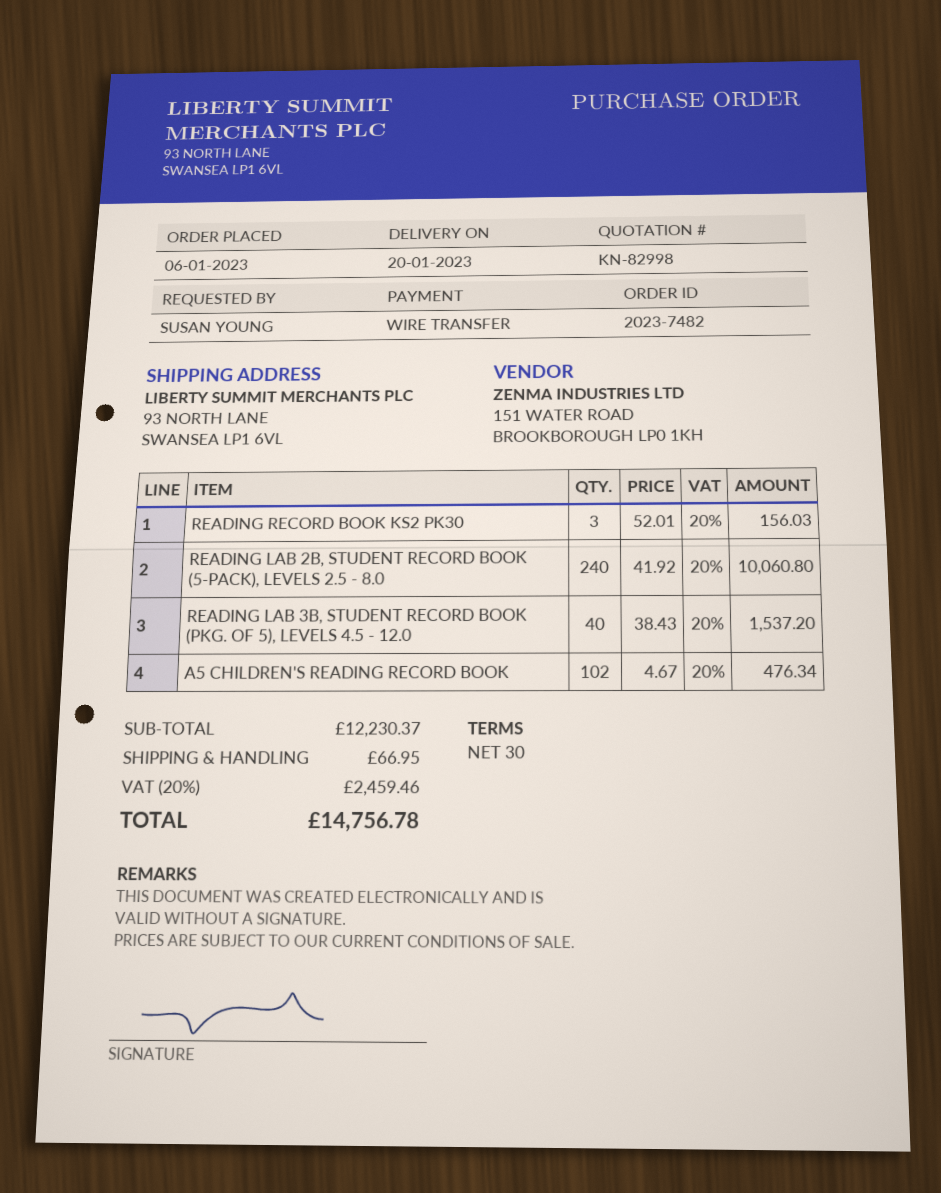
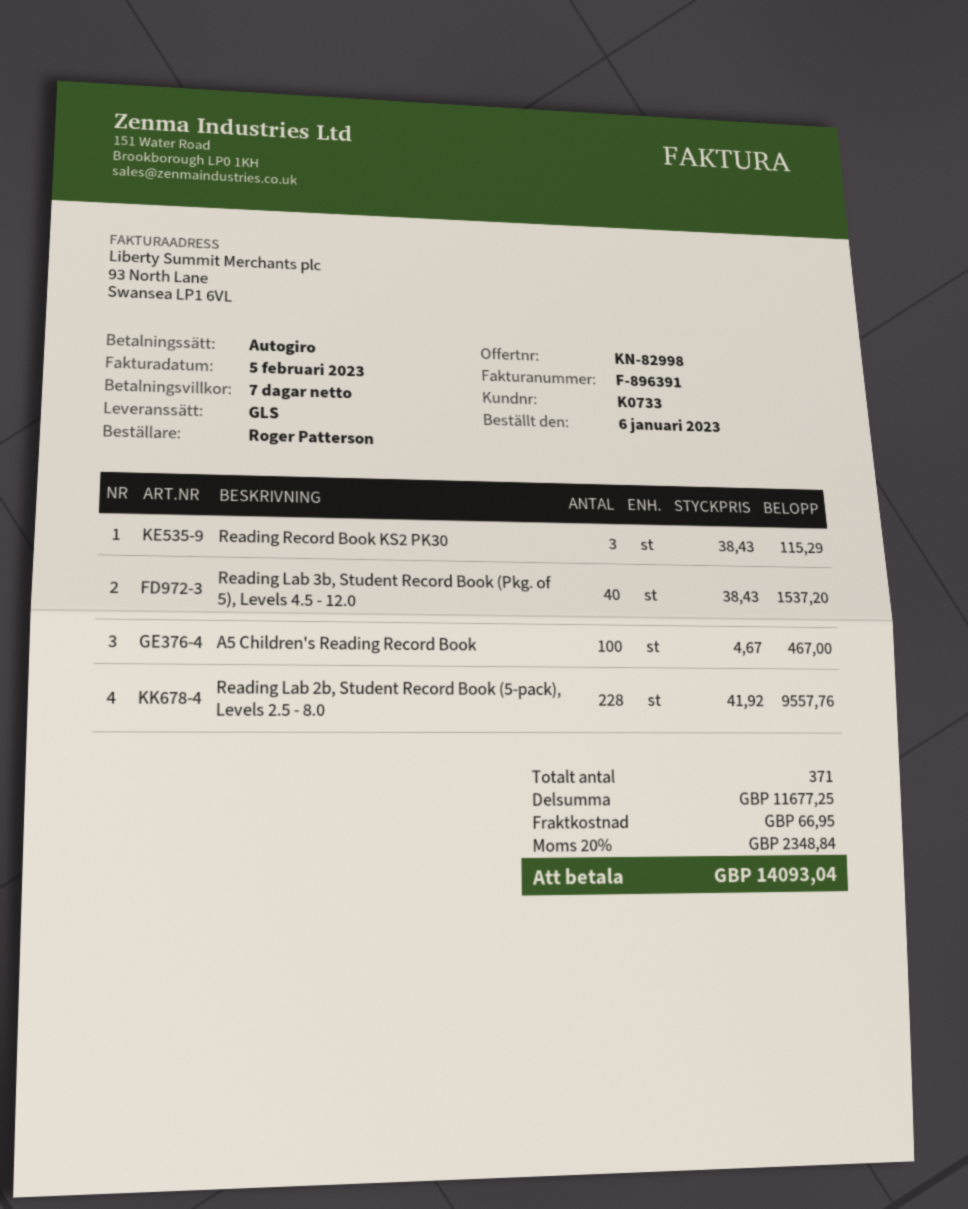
payment terms: 30 days -> 7 days
ordered by: SUSAN YOUNG -> Roger Patterson
payment method: bank transfer -> direct debit
READING RECORD BOOK KS2 PK30: 3 x 52.01 = 156.03 -> 3 x 38.43 = 115.29
READING LAB 2B, STUDENT RECORD BOOK (5-PACK), LEVELS 2.5 - 8.0: 240 x 41.92 = 10060.80 -> 228 x 41.92 = 9557.76
A5 CHILDREN'S READING RECORD BOOK: 102 x 4.67 = 476.34 -> 100 x 4.67 = 467.00
subtotal: 12230.37 -> 11677.25
tax: 20% = 2459.46 -> 20% = 2348.84
total: 14756.78 -> 14093.04

